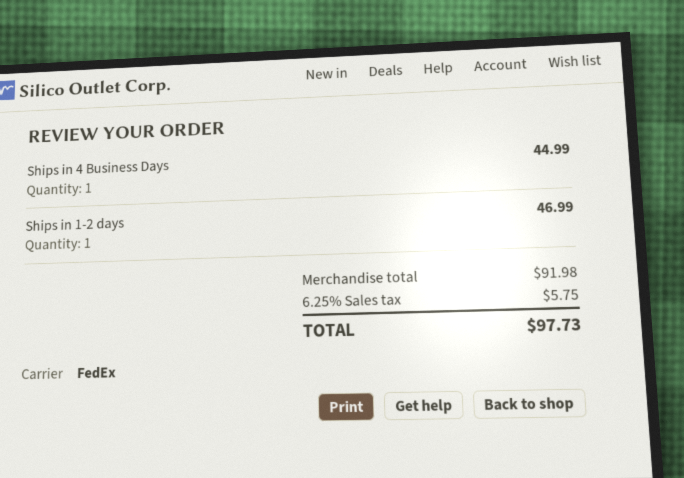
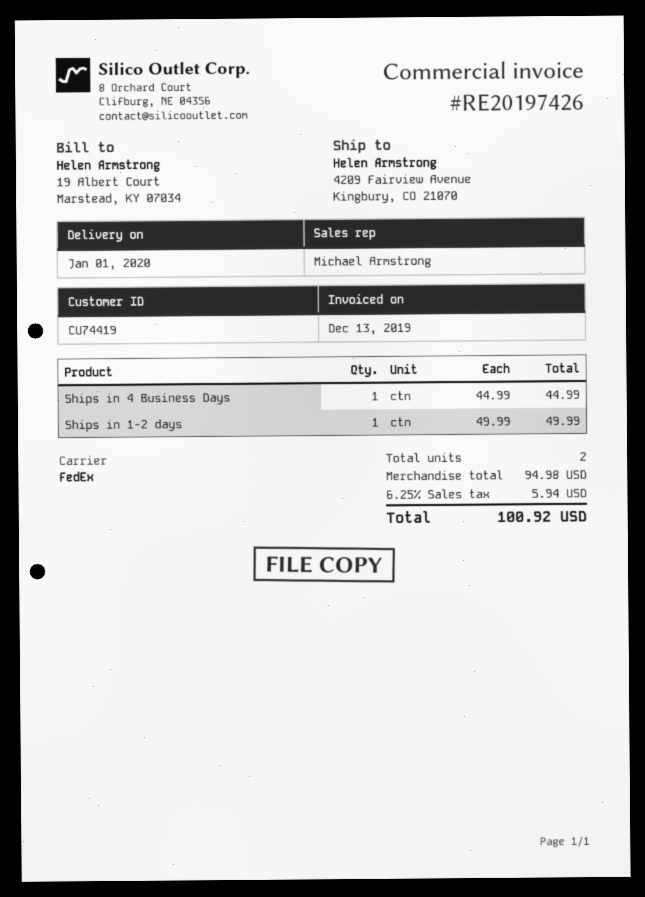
Ships in 1-2 days: 1 for 46.99 -> 1 for 49.99
subtotal: 91.98 -> 94.98
tax: 6.25% = 5.75 -> 6.25% = 5.94
total: 97.73 -> 100.92

